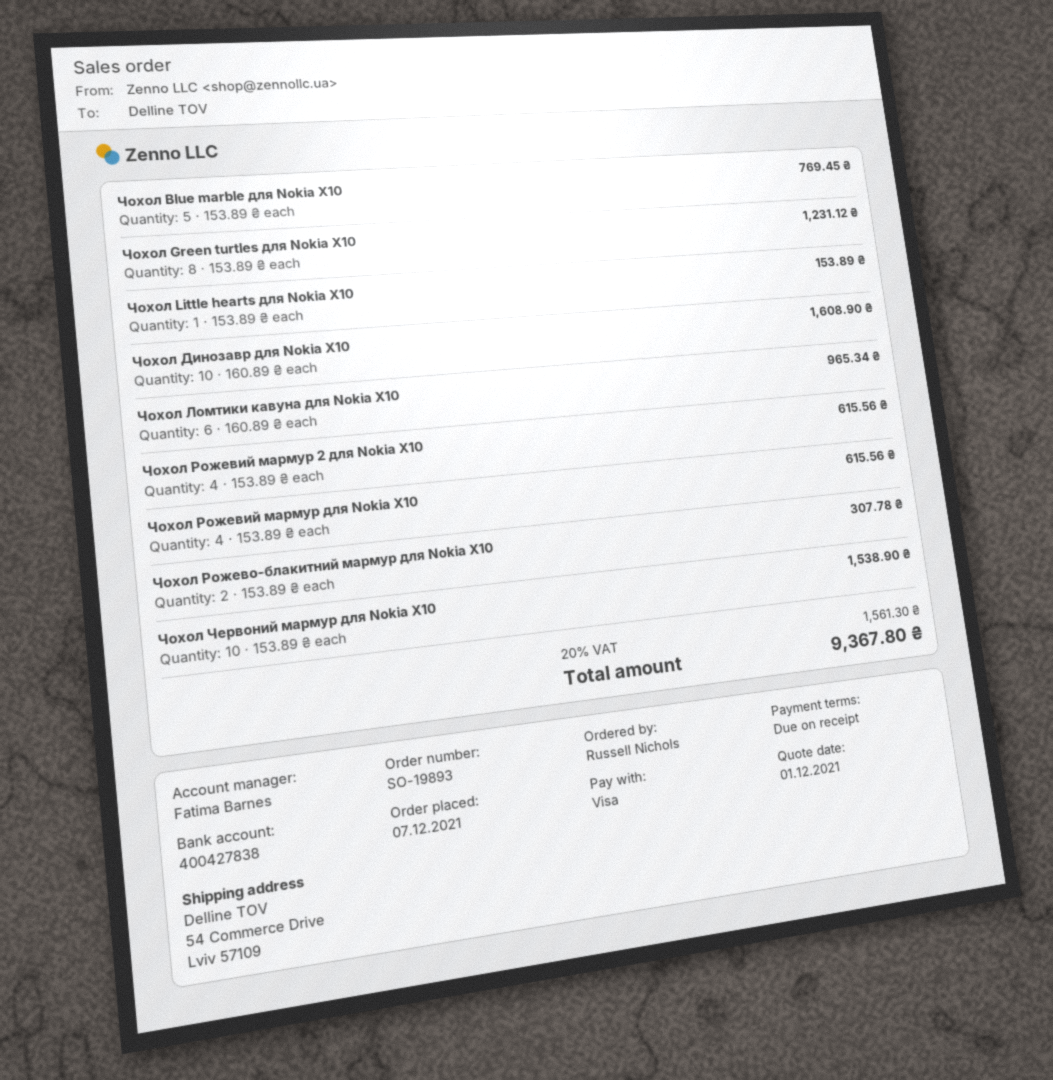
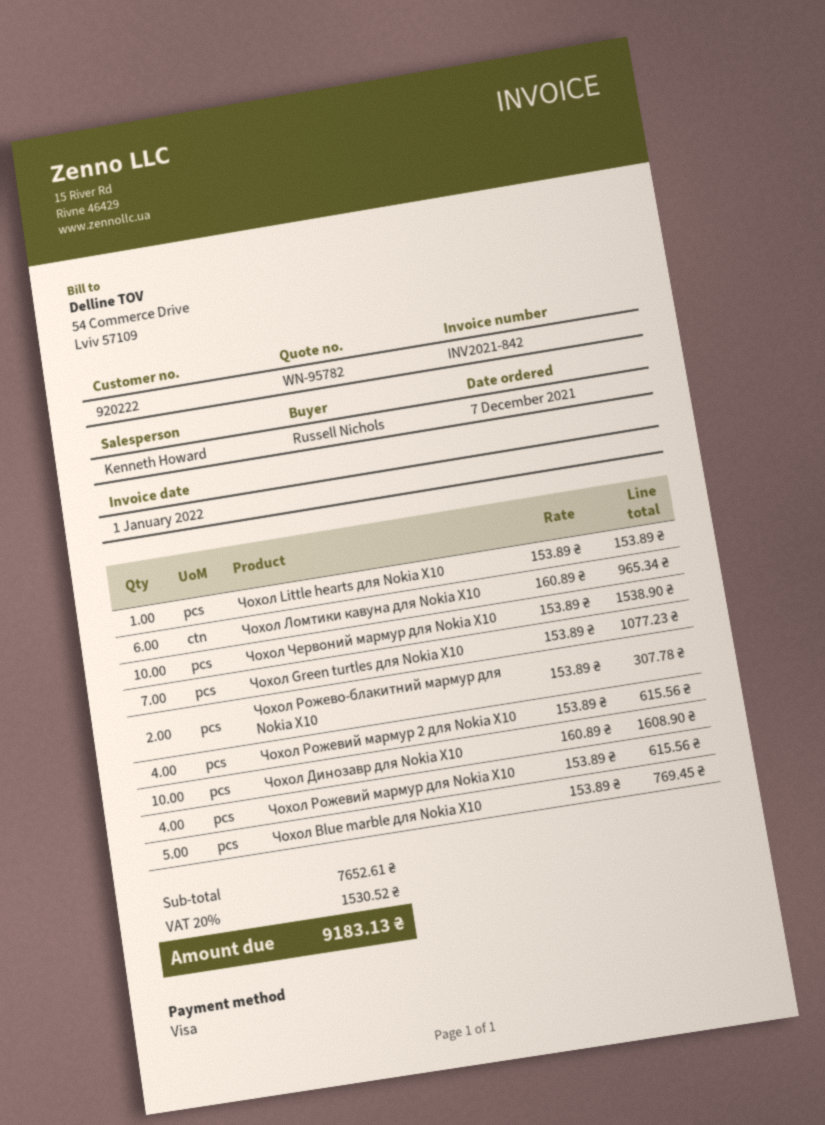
sales rep: Fatima Barnes -> Kenneth Howard
Чохол Green turtles для Nokia X10: 8 x 153.89 = 1231.12 -> 7 x 153.89 = 1077.23
tax: 20% = 1561.30 -> 20% = 1530.52
total: 9367.80 -> 9183.13

